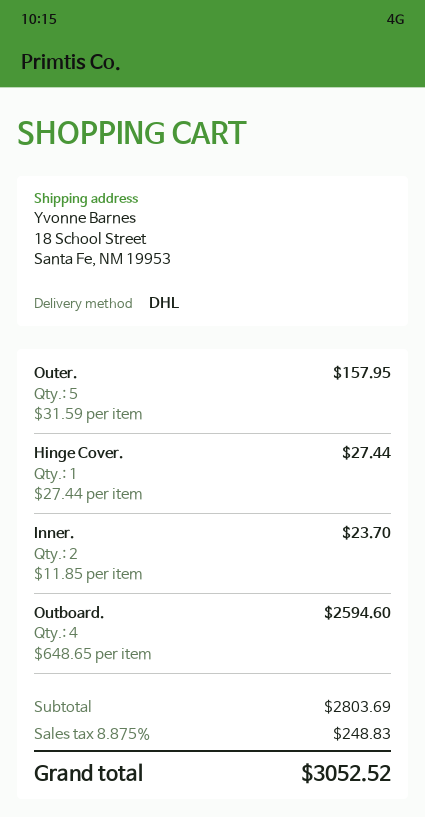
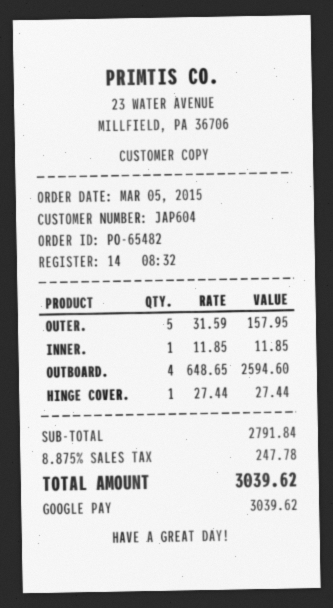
Inner.: 2 x 11.85 = 23.70 -> 1 x 11.85 = 11.85
subtotal: 2803.69 -> 2791.84
tax: 8.875% = 248.83 -> 8.875% = 247.78
total: 3052.52 -> 3039.62

